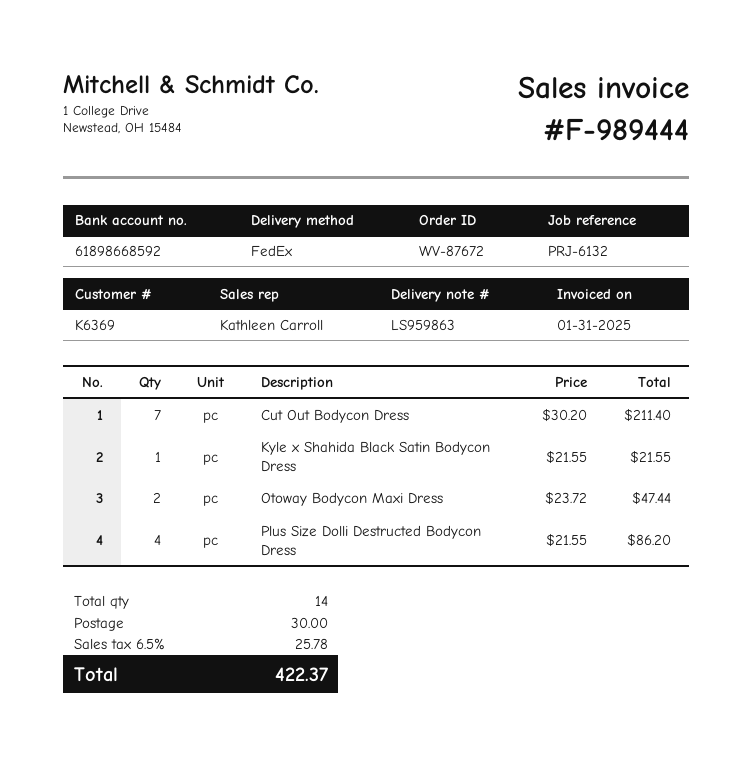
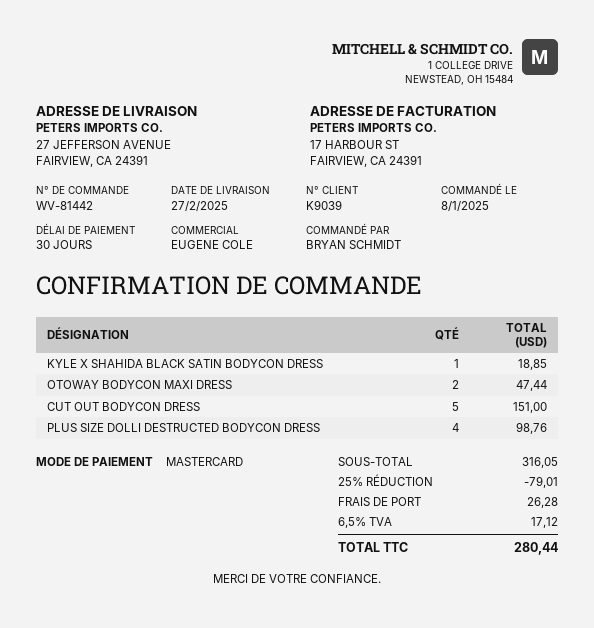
order number: WV-87672 -> WV-81442
customer number: K6369 -> K9039
sales rep: Kathleen Carroll -> EUGENE COLE
Cut Out Bodycon Dress: 7 for 211.40 -> 5 for 151.00
Kyle x Shahida Black Satin Bodycon Dress: 1 for 21.55 -> 1 for 18.85
Plus Size Dolli Destructed Bodycon Dress: 4 for 86.20 -> 4 for 98.76
discount: none -> 25% = 79.01
shipping: 30.00 -> 26.28
tax: 6.5% = 25.78 -> 6.5% = 17.12
total: 422.37 -> 280.44

